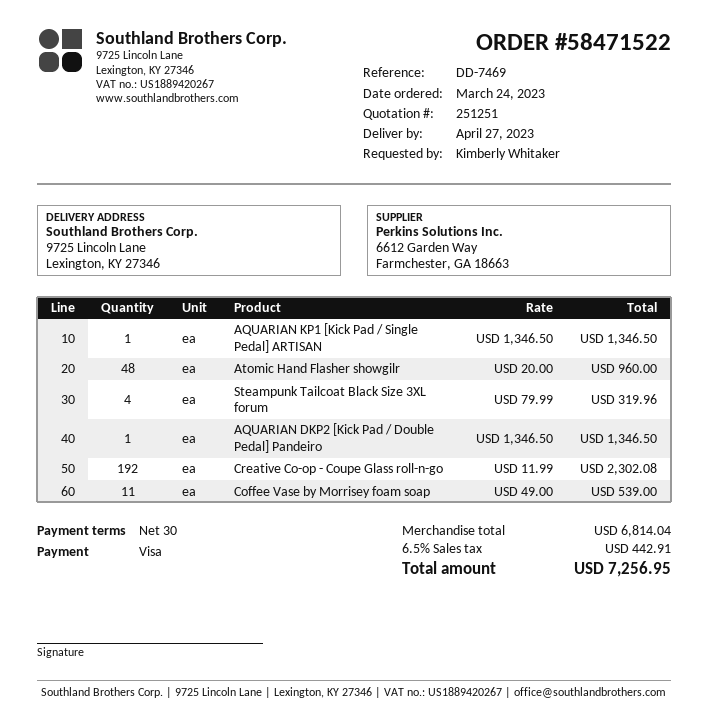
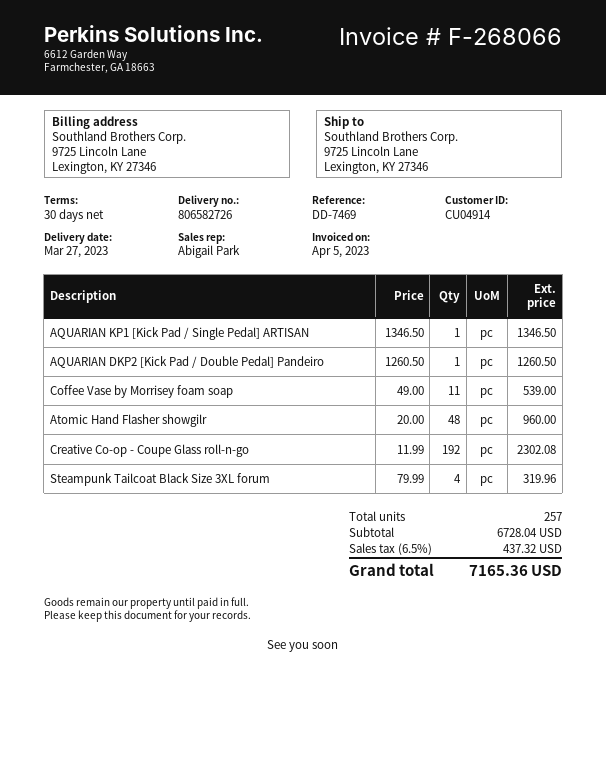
delivery date: 2023-04-27 -> 2023-03-27
AQUARIAN DKP2 [Kick Pad / Double Pedal] Pandeiro: 1 x 1346.50 = 1346.50 -> 1 x 1260.50 = 1260.50
subtotal: 6814.04 -> 6728.04
tax: 6.5% = 442.91 -> 6.5% = 437.32
total: 7256.95 -> 7165.36

